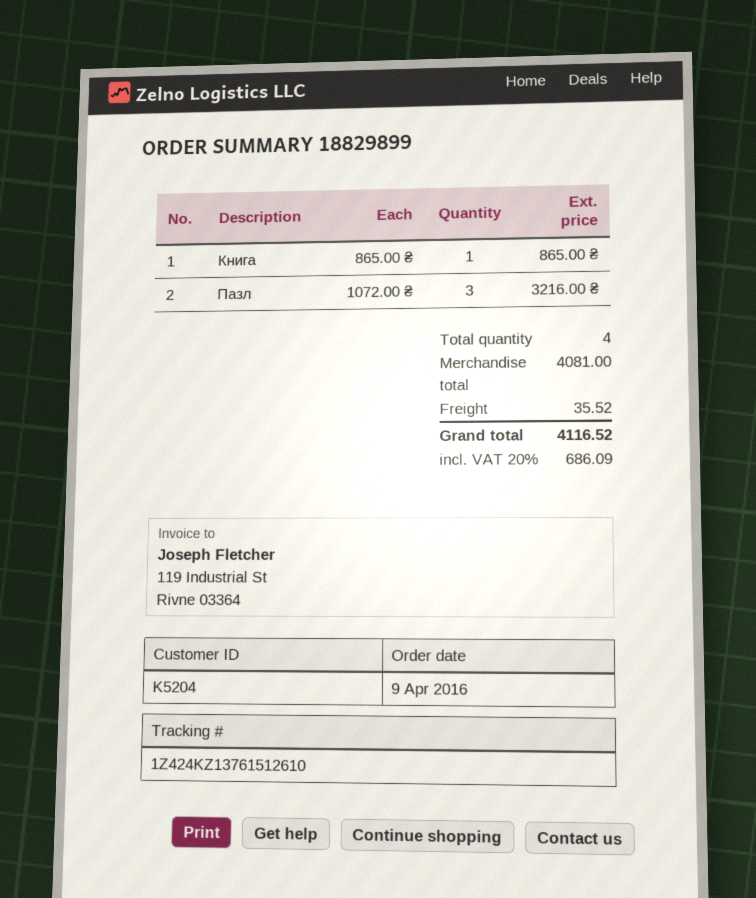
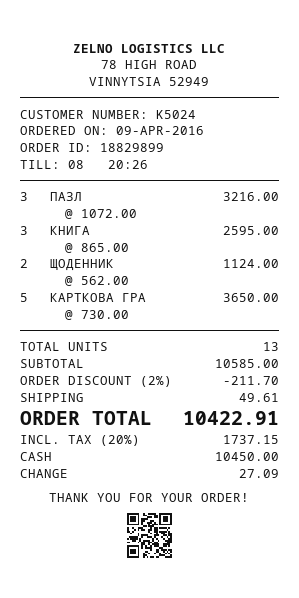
customer number: K5204 -> K5024
Книга: 1 x 865.00 = 865.00 -> 3 x 865.00 = 2595.00
ЩОДЕННИК: none -> 2 x 562.00 = 1124.00
КАРТКОВА ГРА: none -> 5 x 730.00 = 3650.00
total quantity: 4 -> 13
subtotal: 4081.00 -> 10585.00
discount: none -> 2% = 211.70
shipping: 35.52 -> 49.61
tax: 20% = 686.09 -> 20% = 1737.15
total: 4116.52 -> 10422.91

